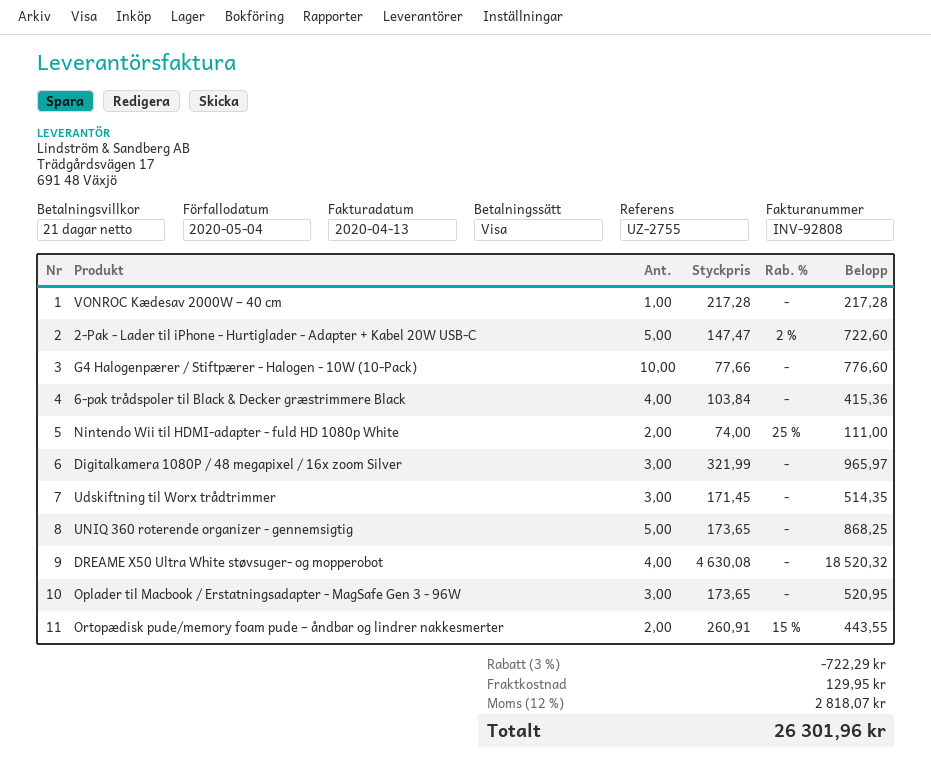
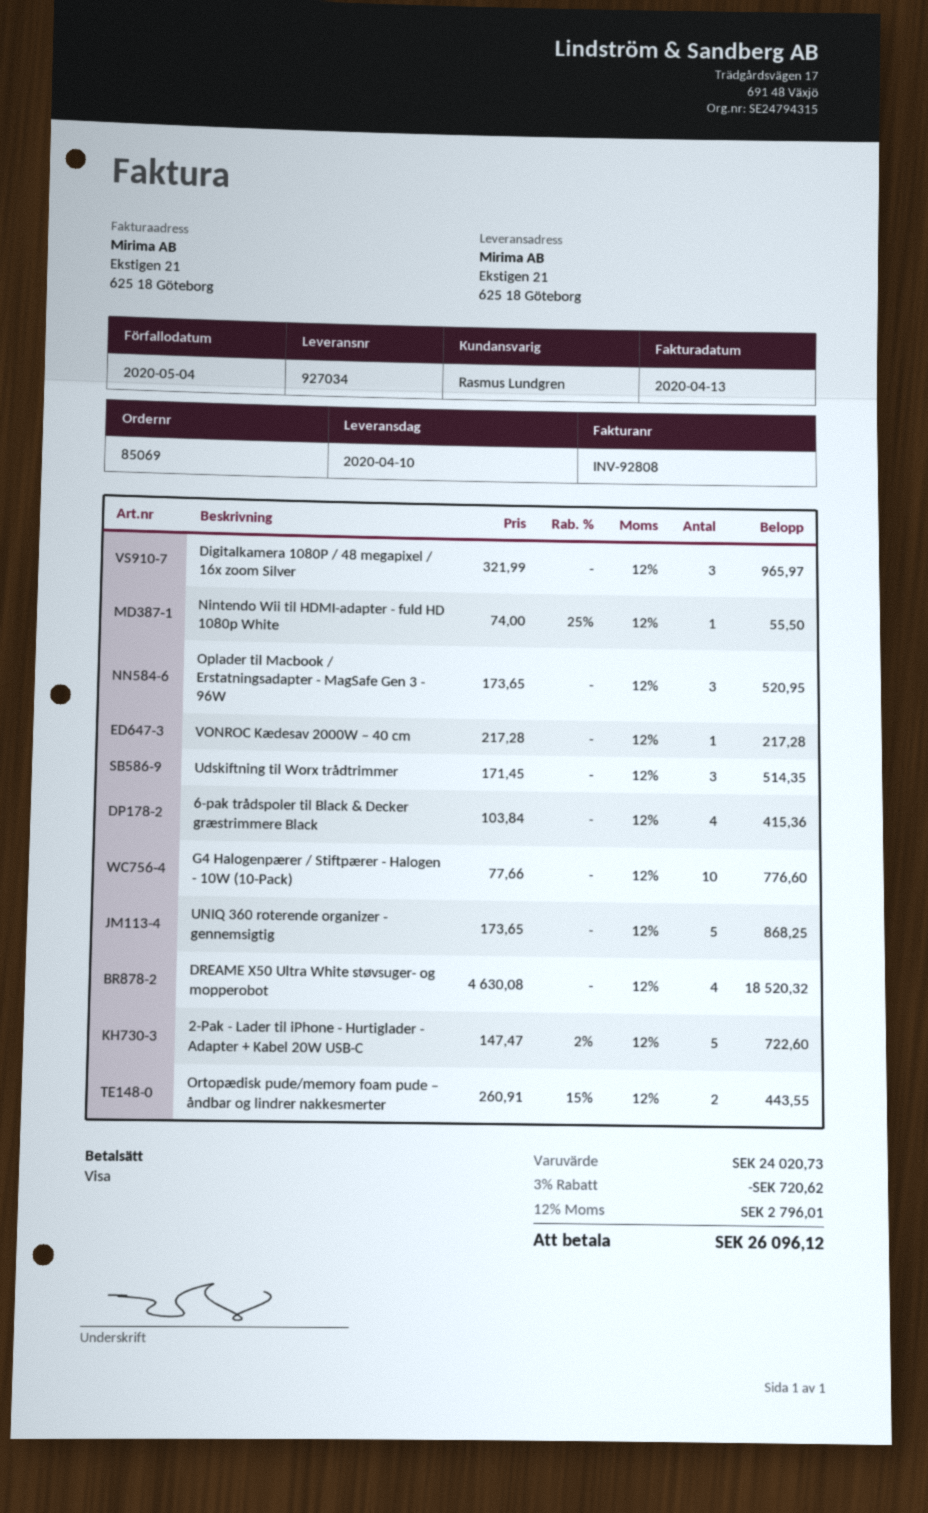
Nintendo Wii til HDMI-adapter - fuld HD 1080p White: 2 x 74.00 - 25% = 111.00 -> 1 x 74.00 - 25% = 55.50
discount: 3% = 722.29 -> 3% = 720.62
shipping: 129.95 -> none
tax: 12% = 2818.07 -> 12% = 2796.01
total: 26301.96 -> 26096.12

